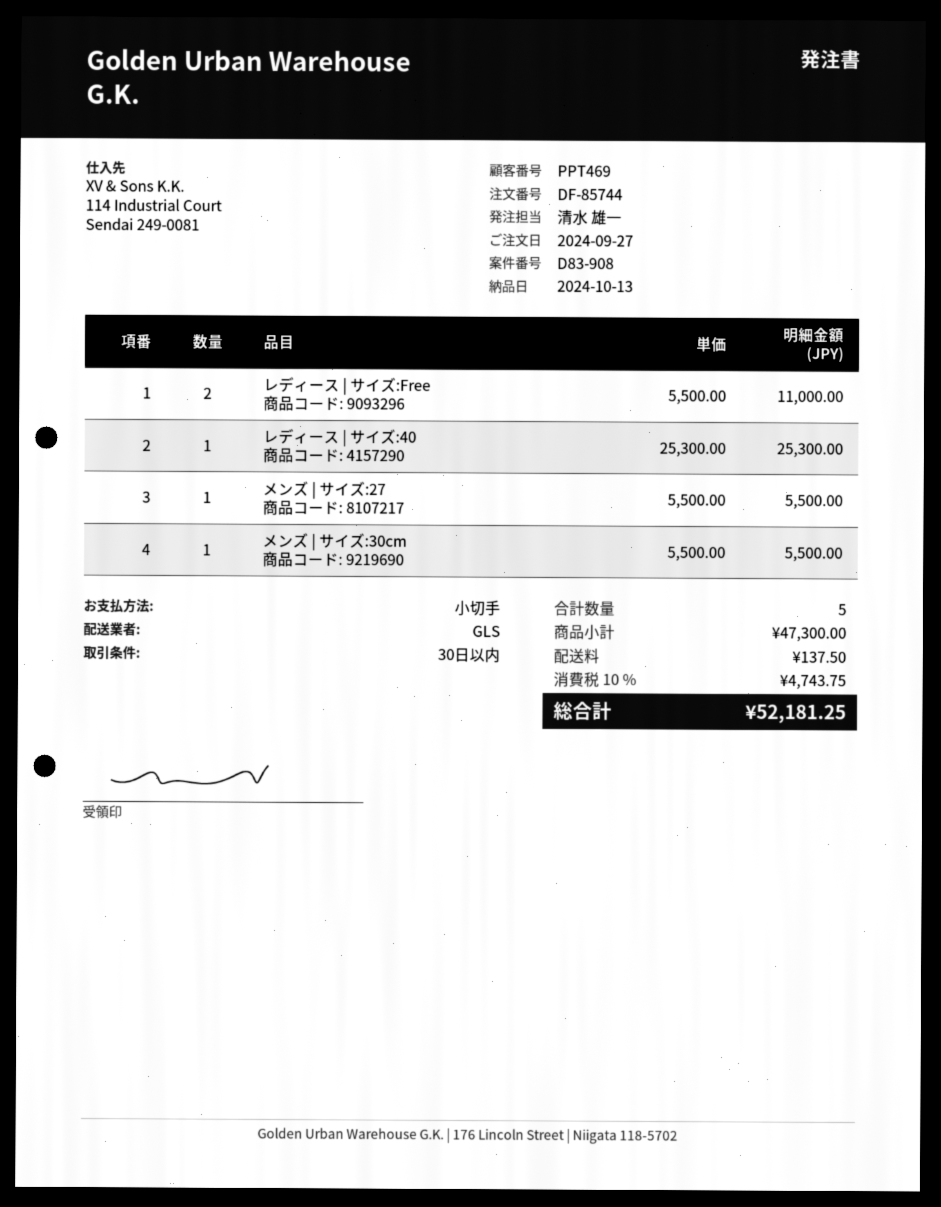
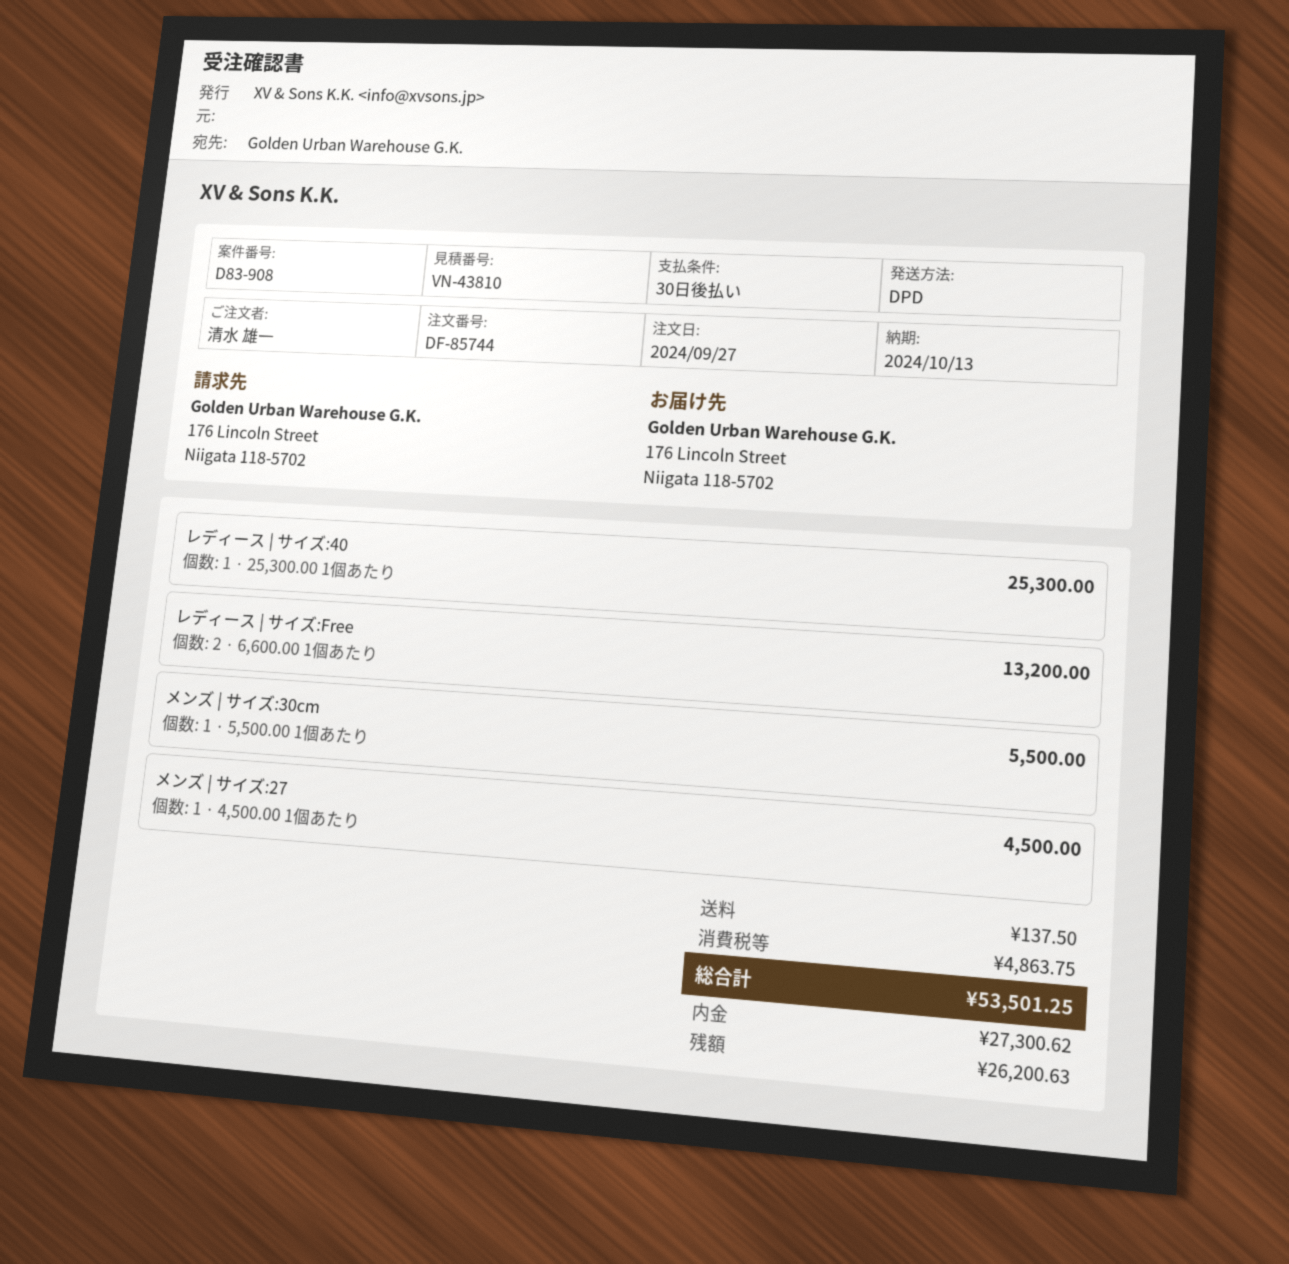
shipping method: GLS -> DPD
レディース | サイズ:Free: 2 x 5500.00 = 11000.00 -> 2 x 6600.00 = 13200.00
メンズ | サイズ:27: 1 x 5500.00 = 5500.00 -> 1 x 4500.00 = 4500.00
tax: 4743.75 -> 4863.75
total: 52181.25 -> 53501.25

